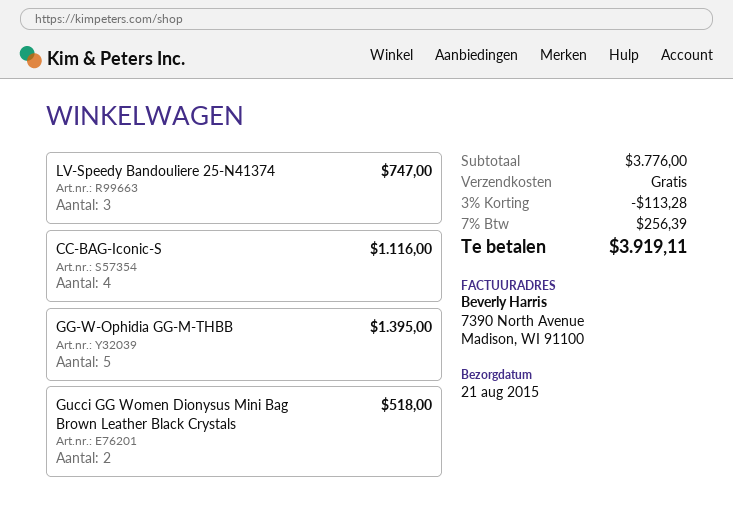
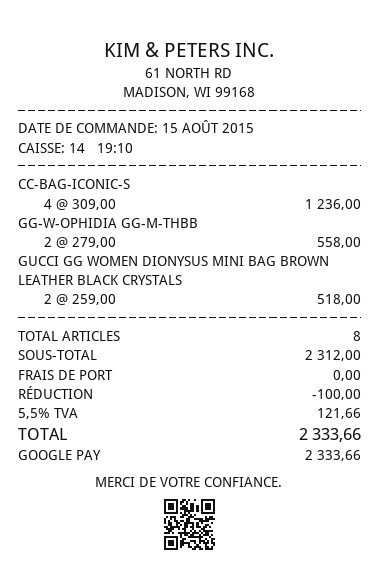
LV-Speedy Bandouliere 25-N41374: 3 for 747.00 -> none
CC-BAG-Iconic-S: 4 for 1116.00 -> 4 for 1236.00
GG-W-Ophidia GG-M-THBB: 5 for 1395.00 -> 2 for 558.00
subtotal: 3776.00 -> 2312.00
discount: 113.28 -> 100.00
tax: 7% = 256.39 -> 5.5% = 121.66
total: 3919.11 -> 2333.66

